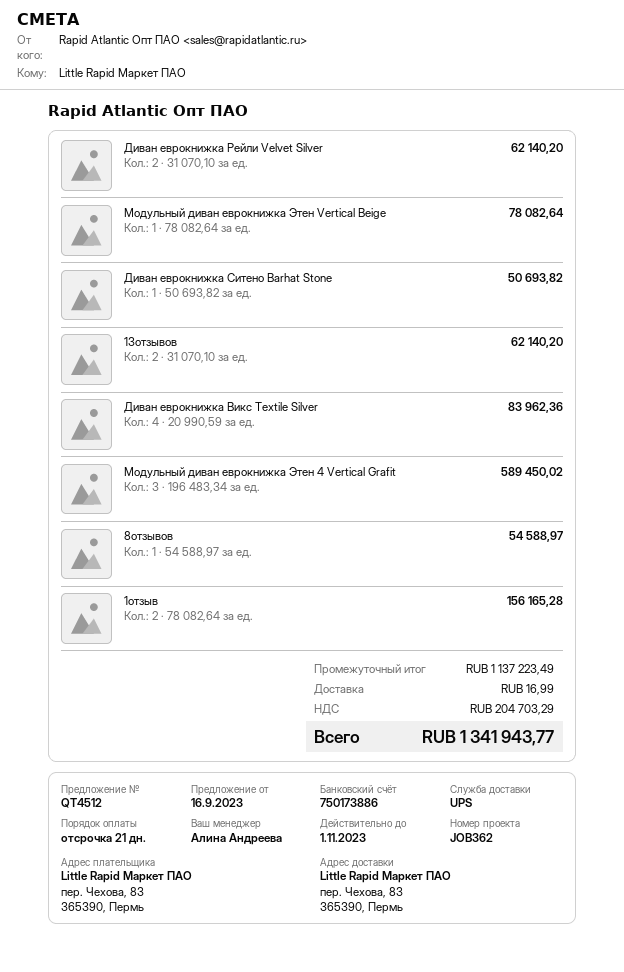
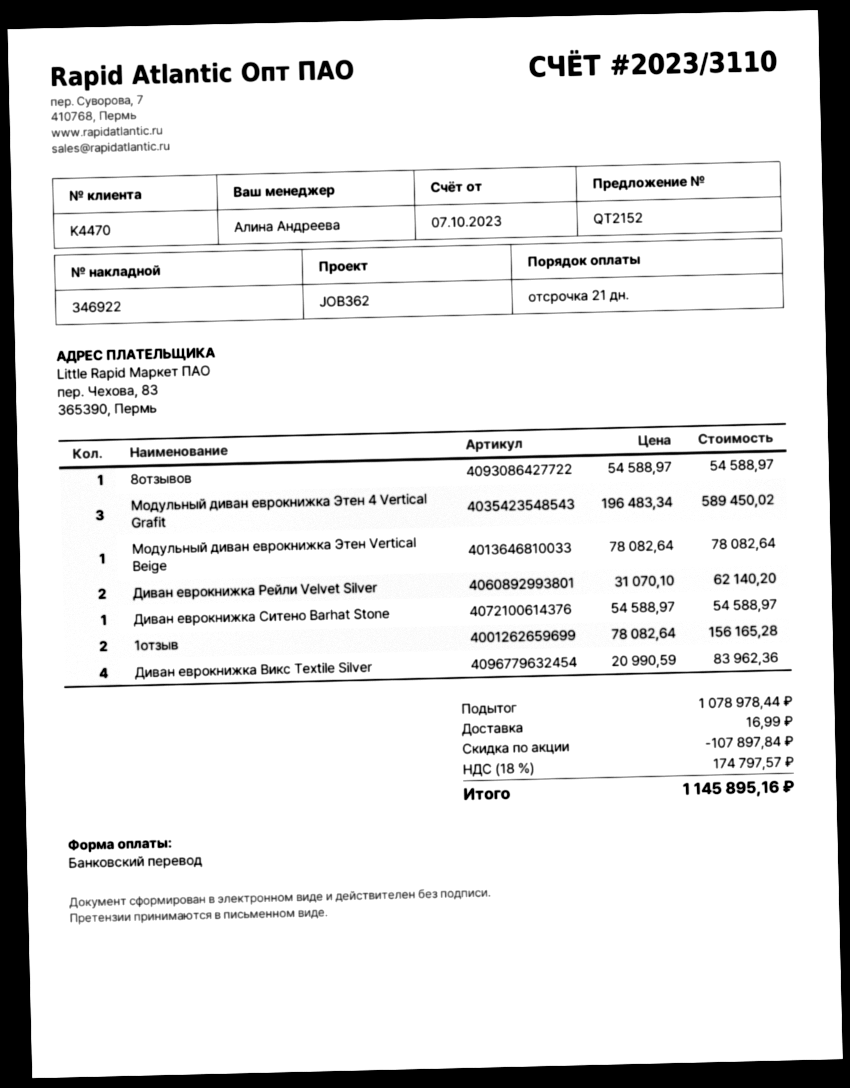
quote number: QT4512 -> QT2152
Диван еврокнижка Ситено Barhat Stone: 1 x 50693.82 = 50693.82 -> 1 x 54588.97 = 54588.97
13отзывов: 2 x 31070.10 = 62140.20 -> none
subtotal: 1137223.49 -> 1078978.44
discount: none -> 107897.84
tax: 204703.29 -> 174797.57
total: 1341943.77 -> 1145895.16

